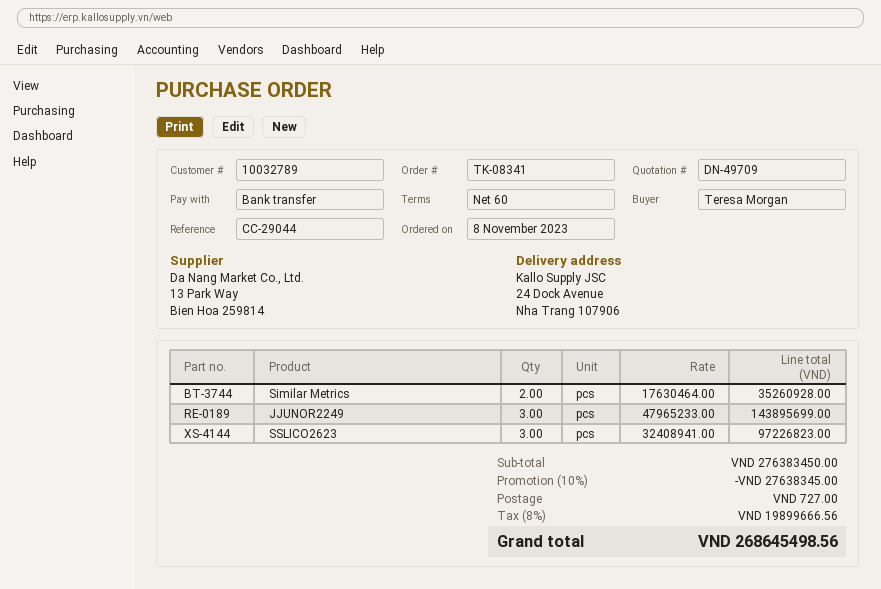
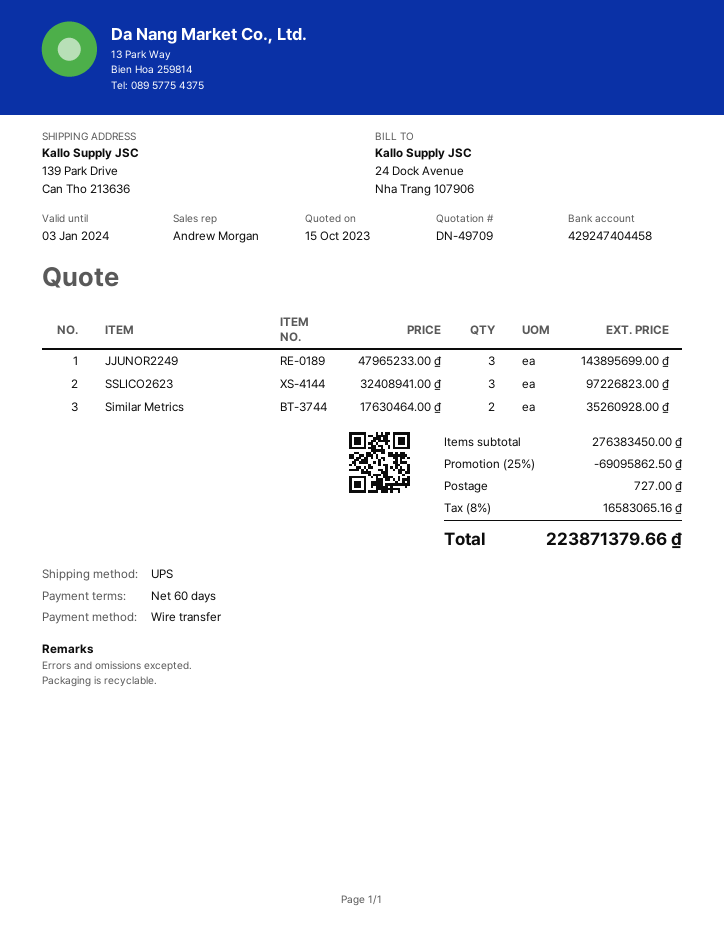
ship to: 24 Dock Avenue, Nha Trang 107906 -> 139 Park Drive, Can Tho 213636
discount: 10% = 27638345.00 -> 25% = 69095862.50
tax: 8% = 19899666.56 -> 8% = 16583065.16
total: 268645498.56 -> 223871379.66

